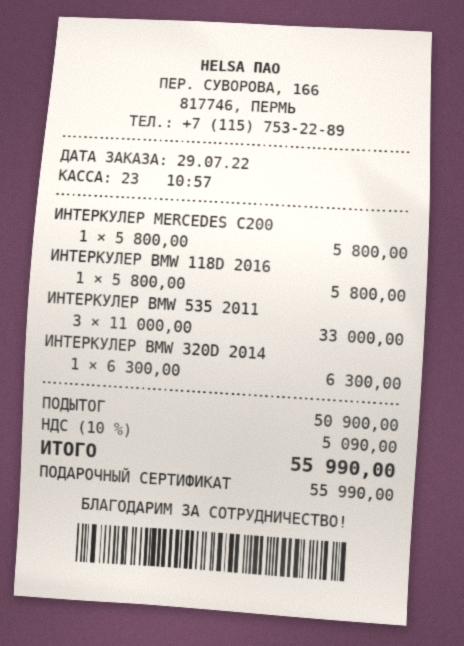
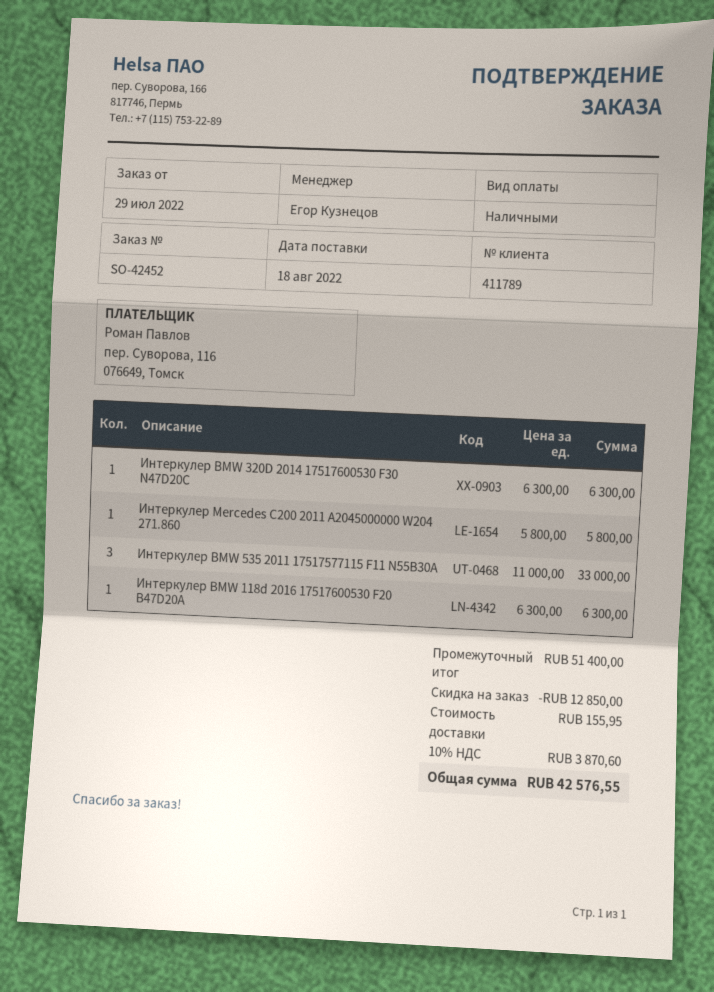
payment method: gift card -> cash
ИНТЕРКУЛЕР BMW 118D 2016: 1 x 5800.00 = 5800.00 -> 1 x 6300.00 = 6300.00
subtotal: 50900.00 -> 51400.00
discount: none -> 12850.00
shipping: none -> 155.95
tax: 10% = 5090.00 -> 10% = 3870.60
total: 55990.00 -> 42576.55

